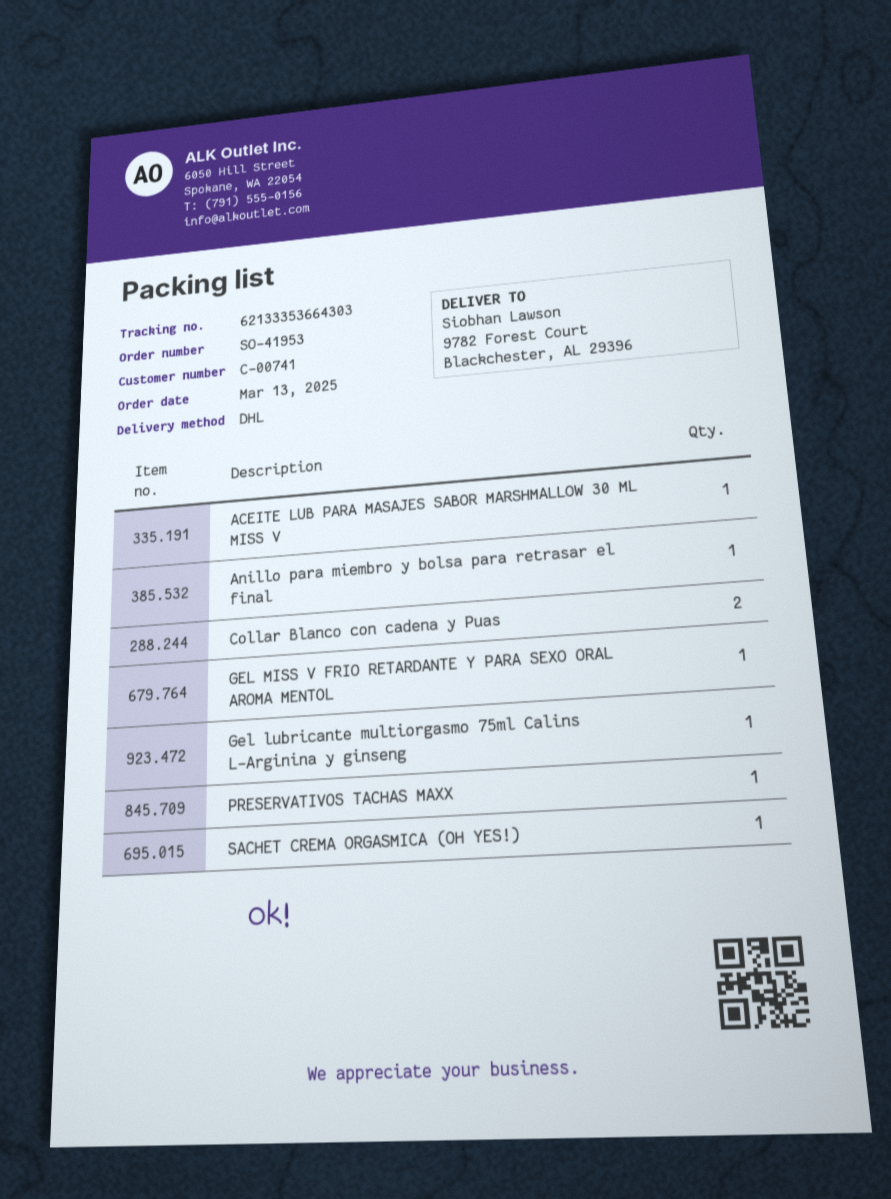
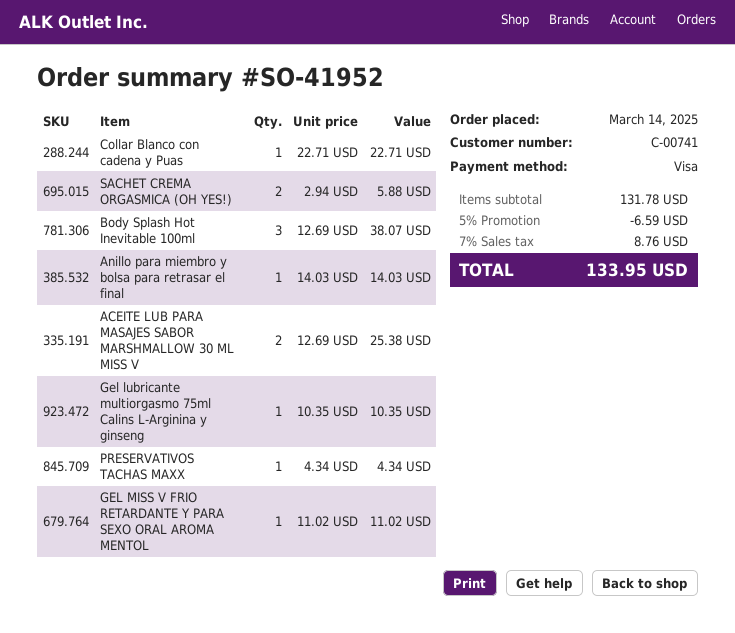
order number: SO-41953 -> SO-41952
order date: 2025-03-13 -> 2025-03-14
ACEITE LUB PARA MASAJES SABOR MARSHMALLOW 30 ML MISS V: 1 -> 2
Collar Blanco con cadena y Puas: 2 -> 1
SACHET CREMA ORGASMICA (OH YES!): 1 -> 2
Body Splash Hot Inevitable 100ml: none -> 3

